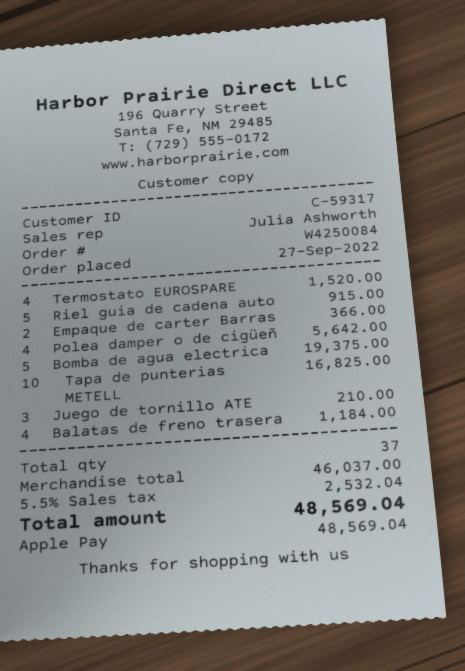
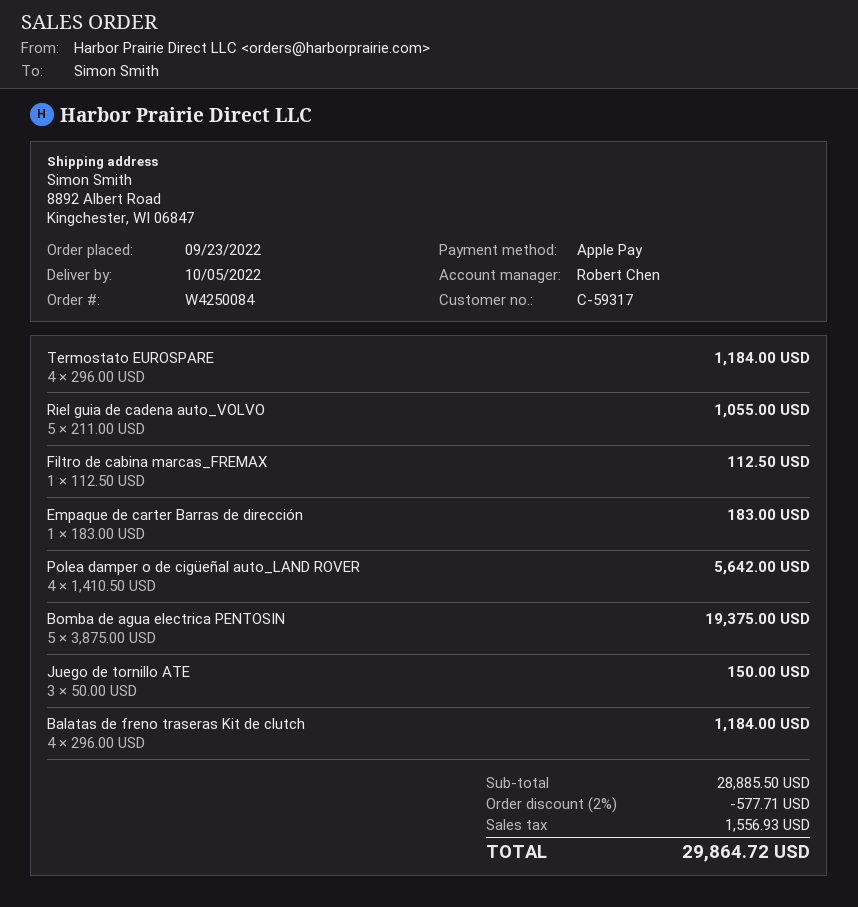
order date: 2022-09-27 -> 2022-09-23
sales rep: Julia Ashworth -> Robert Chen
Termostato EUROSPARE: 4 for 1520.00 -> 4 for 1184.00
Riel guia de cadena auto: 5 for 915.00 -> 5 for 1055.00
Empaque de carter Barras: 2 for 366.00 -> 1 for 183.00
Tapa de punterias METELL: 10 for 16825.00 -> none
Juego de tornillo ATE: 3 for 210.00 -> 3 for 150.00
Filtro de cabina marcas_FREMAX: none -> 1 for 112.50
subtotal: 46037.00 -> 28885.50
discount: none -> 2% = 577.71
tax: 2532.04 -> 1556.93
total: 48569.04 -> 29864.72

